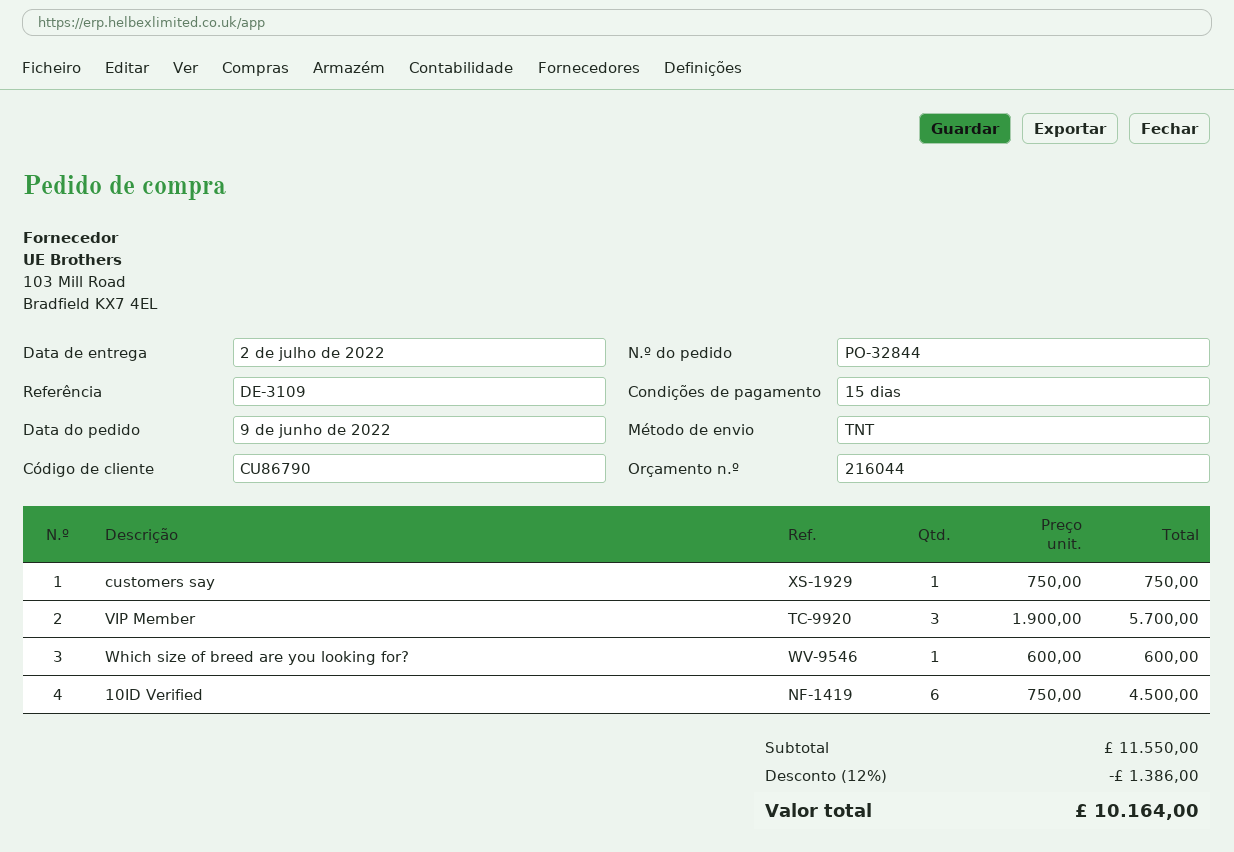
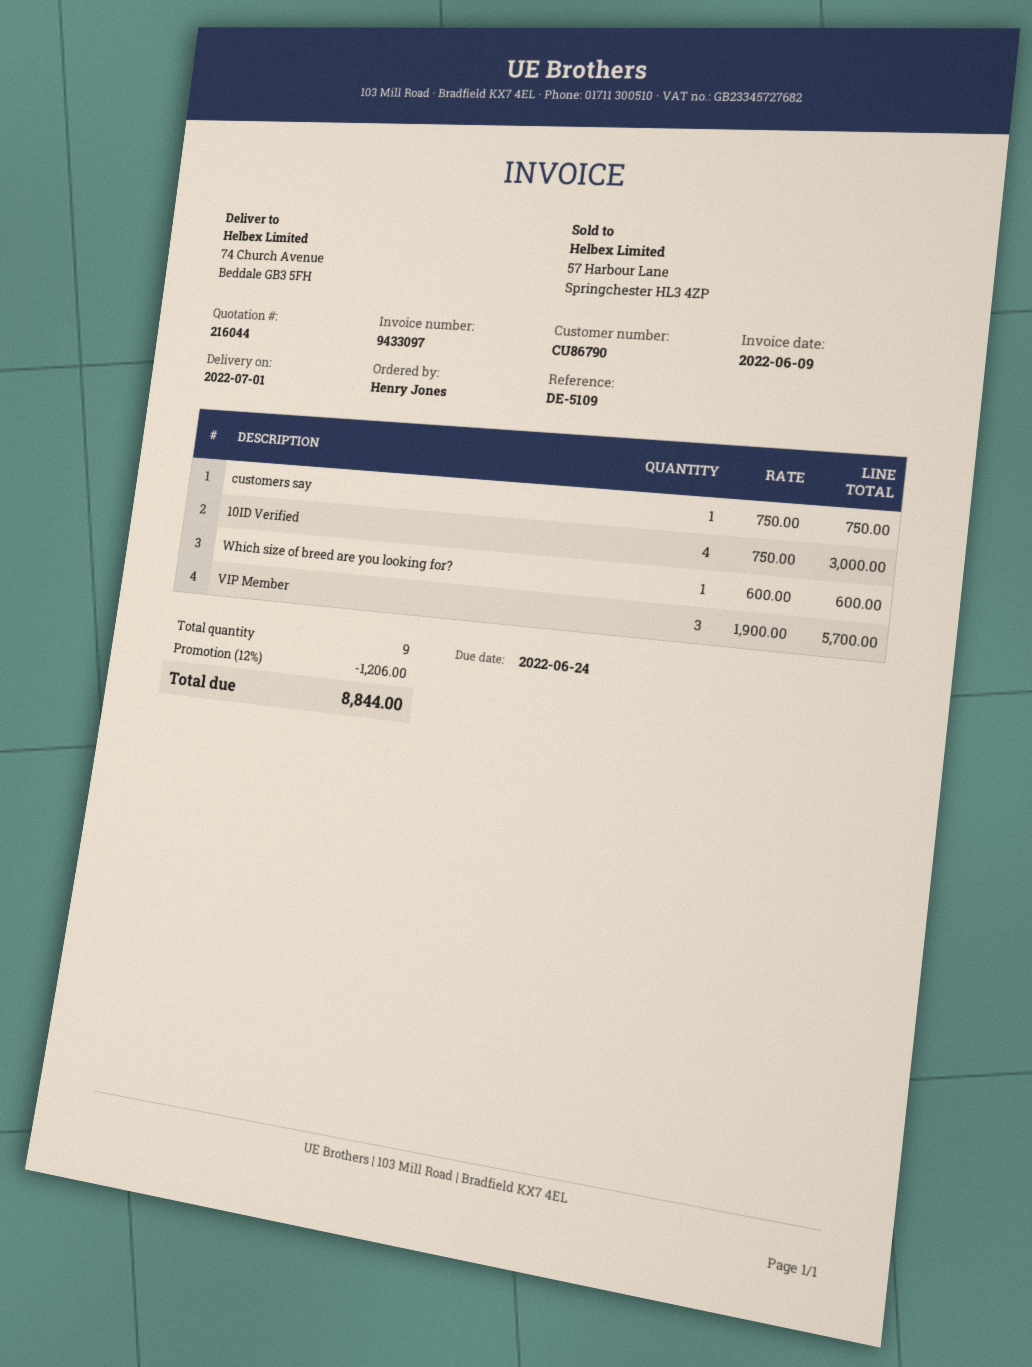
delivery date: 2022-07-02 -> 2022-07-01
reference: DE-3109 -> DE-5109
10ID Verified: 6 x 750.00 = 4500.00 -> 4 x 750.00 = 3000.00
discount: 12% = 1386.00 -> 12% = 1206.00
total: 10164.00 -> 8844.00

